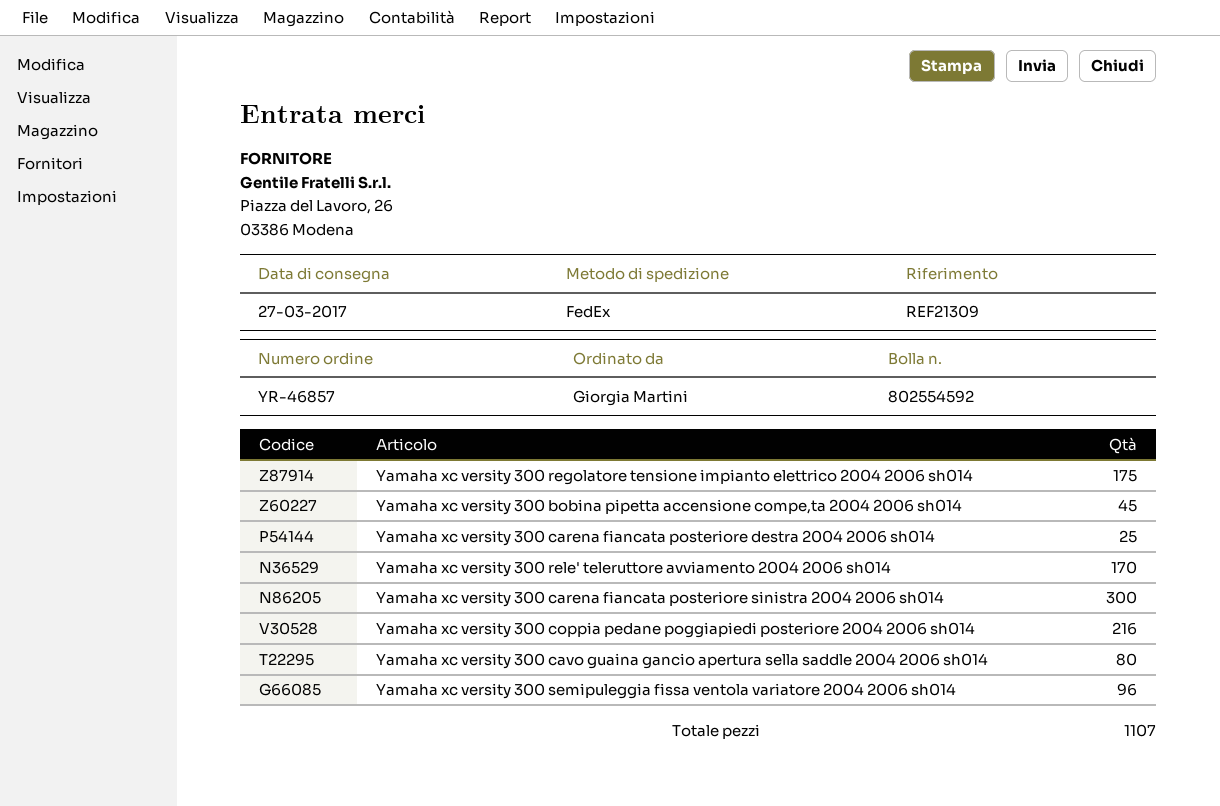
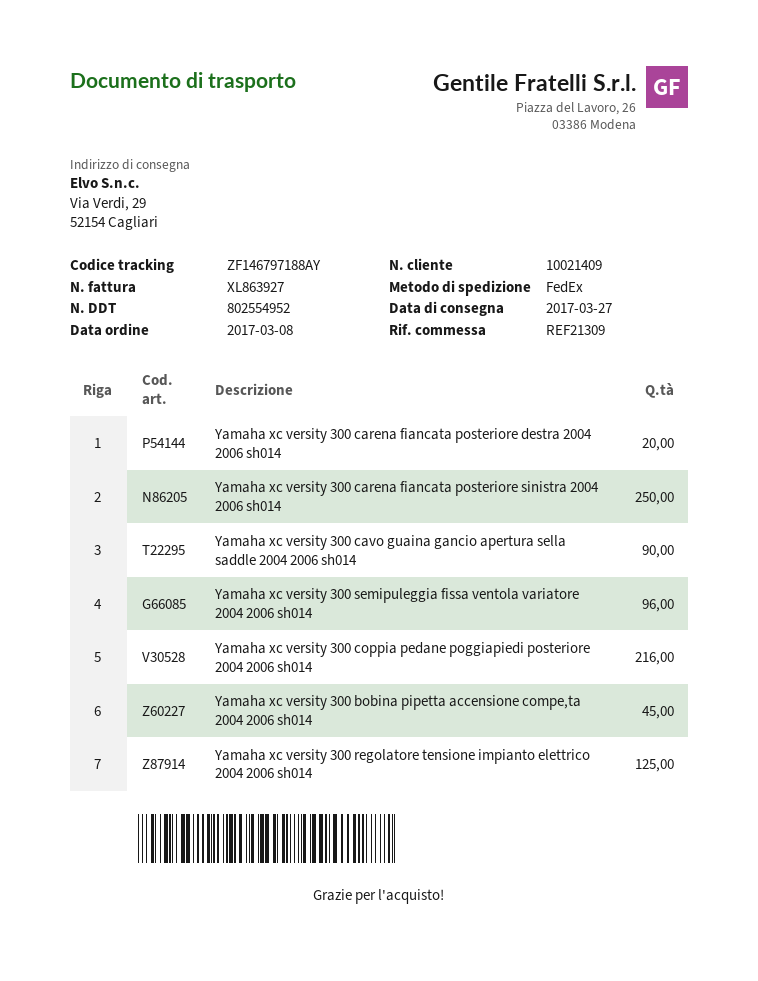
delivery note number: 802554592 -> 802554952
Yamaha xc versity 300 regolatore tensione impianto elettrico 2004 2006 sh014: 175 -> 125
Yamaha xc versity 300 carena fiancata posteriore destra 2004 2006 sh014: 25 -> 20
Yamaha xc versity 300 rele' teleruttore avviamento 2004 2006 sh014: 170 -> none
Yamaha xc versity 300 carena fiancata posteriore sinistra 2004 2006 sh014: 300 -> 250
Yamaha xc versity 300 cavo guaina gancio apertura sella saddle 2004 2006 sh014: 80 -> 90

